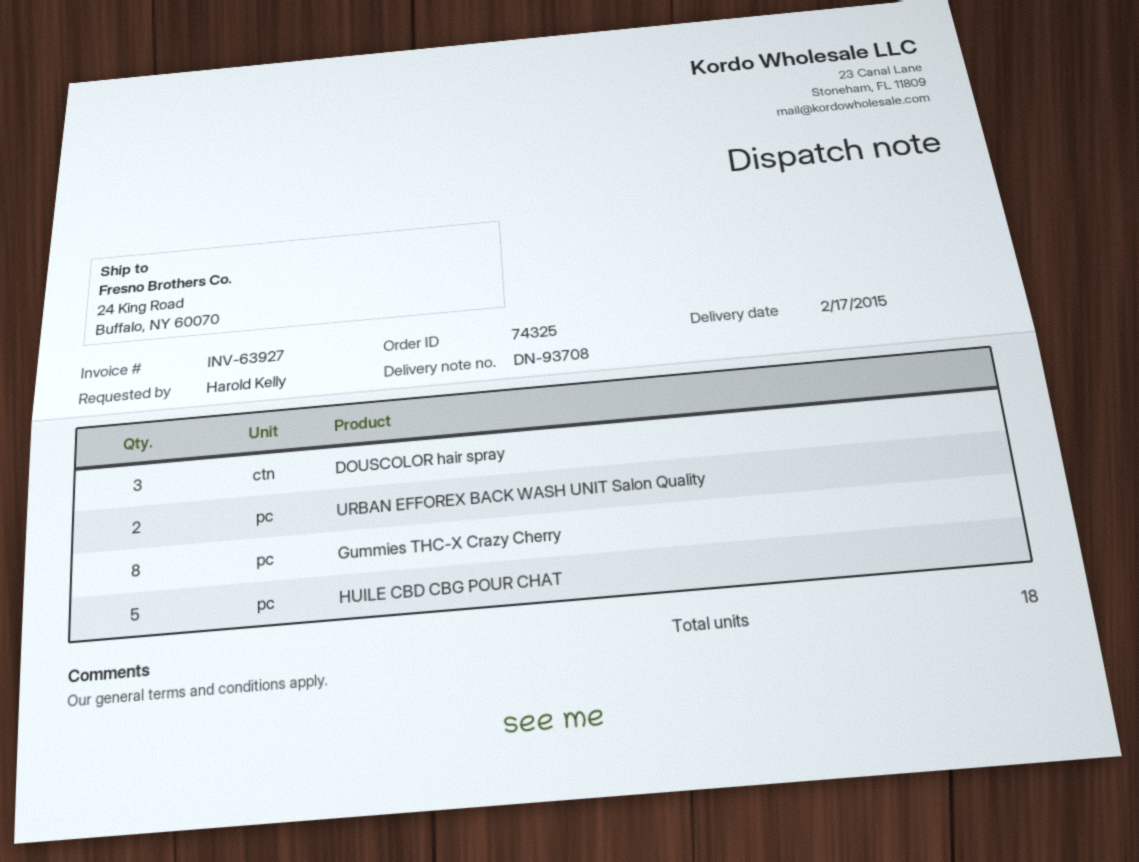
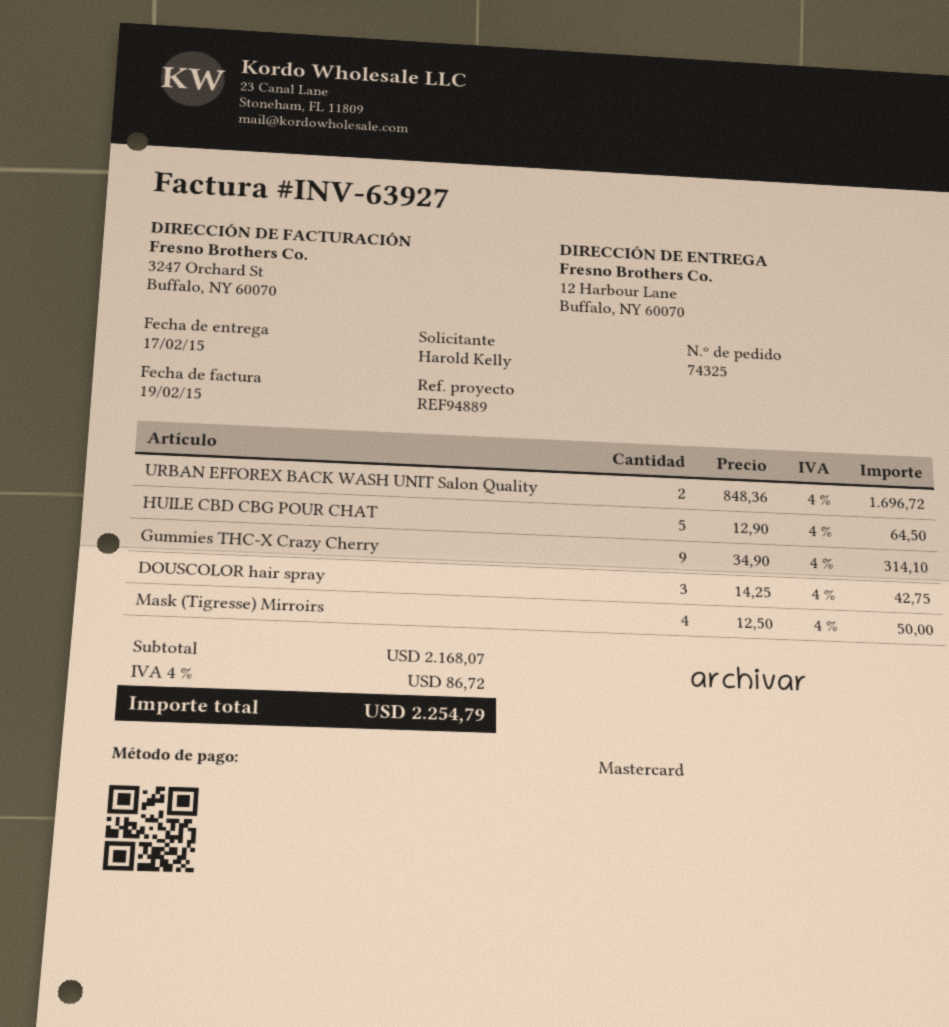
ship to: 24 King Road, Buffalo, NY 60070 -> 12 Harbour Lane, Buffalo, NY 60070
Gummies THC-X Crazy Cherry: 8 -> 9
Mask (Tigresse) Mirroirs: none -> 4

